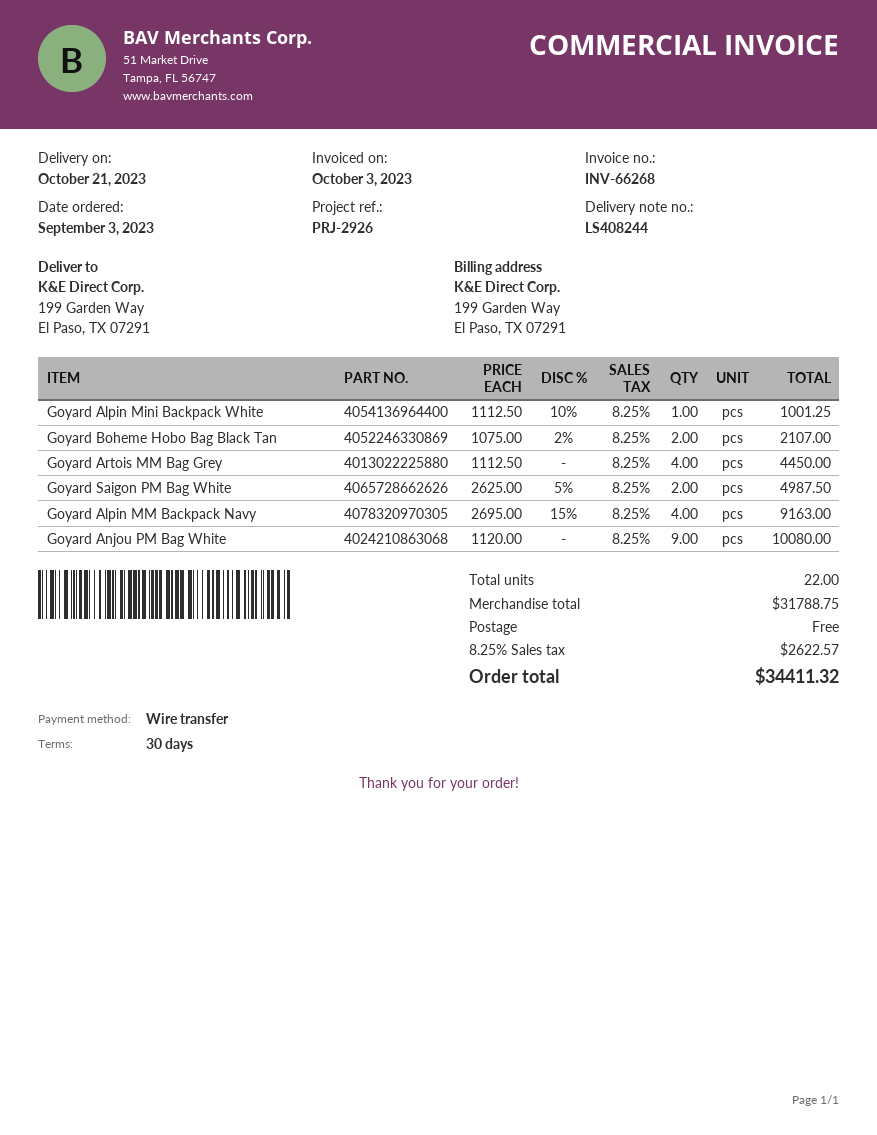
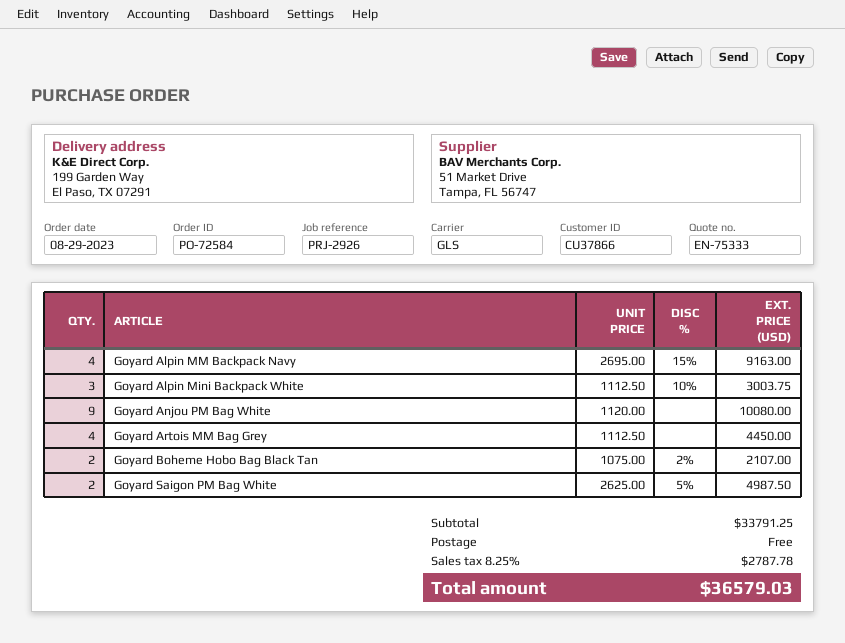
order date: 2023-09-03 -> 2023-08-29
Goyard Alpin Mini Backpack White: 1 x 1112.50 - 10% = 1001.25 -> 3 x 1112.50 - 10% = 3003.75
subtotal: 31788.75 -> 33791.25
tax: 8.25% = 2622.57 -> 8.25% = 2787.78
total: 34411.32 -> 36579.03

